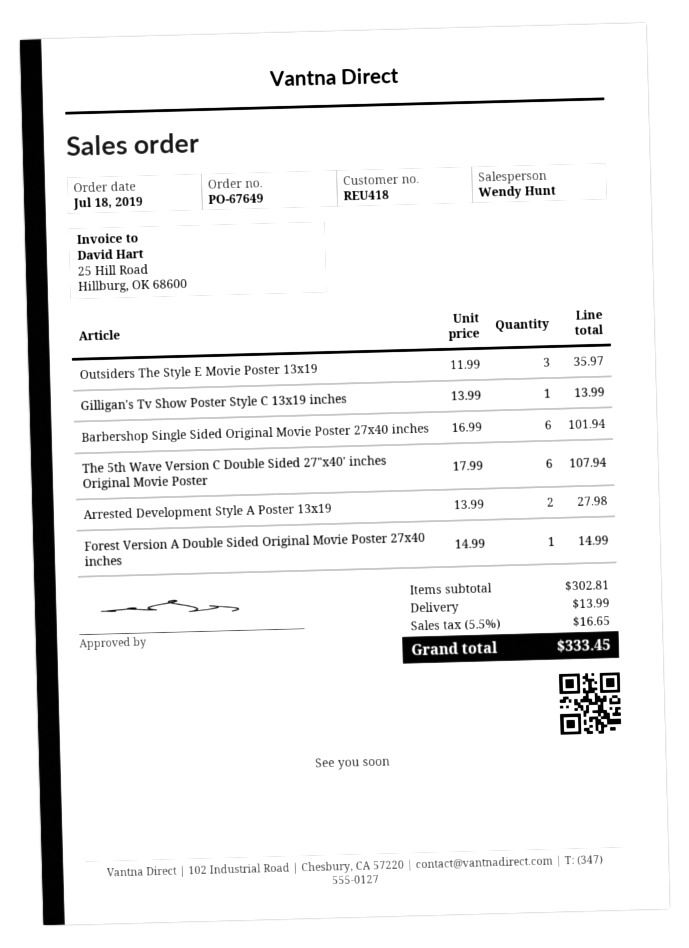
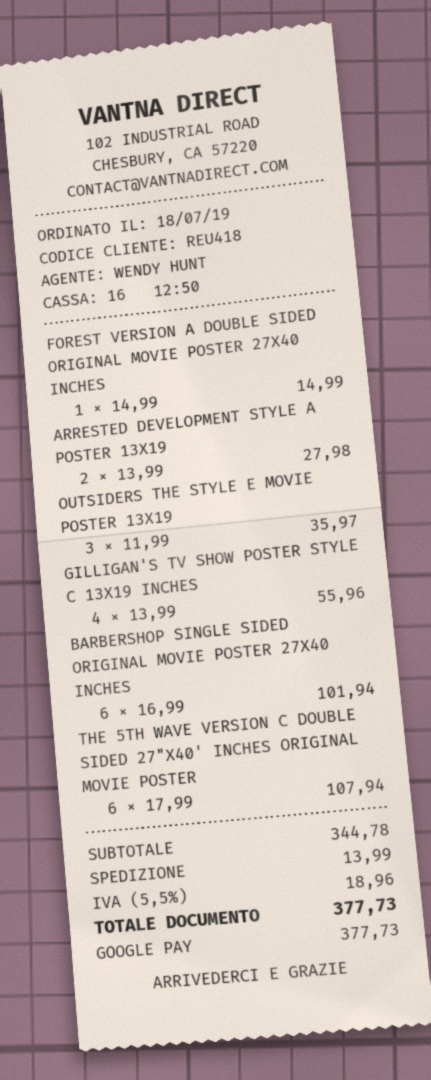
Gilligan's Tv Show Poster Style C 13x19 inches: 1 x 13.99 = 13.99 -> 4 x 13.99 = 55.96
subtotal: 302.81 -> 344.78
tax: 5.5% = 16.65 -> 5.5% = 18.96
total: 333.45 -> 377.73

